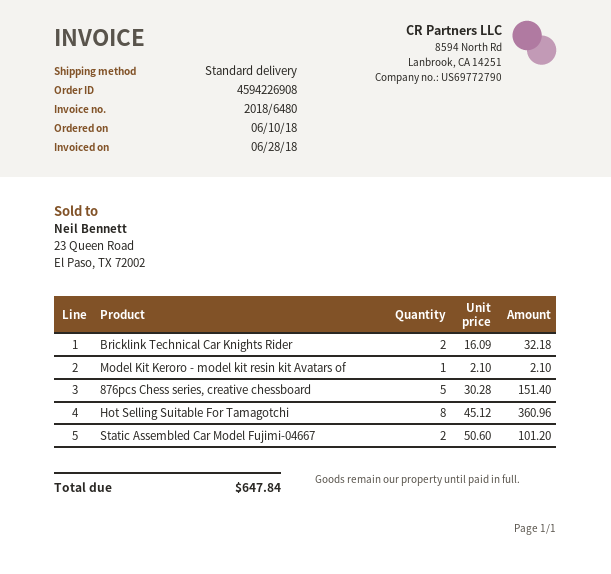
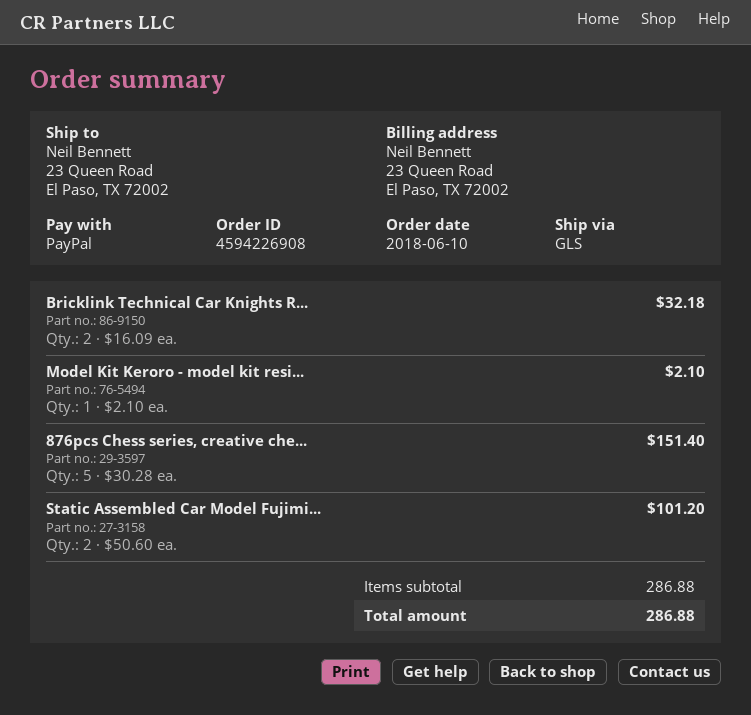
shipping method: standard -> GLS
Hot Selling Suitable For Tamagotchi: 8 x 45.12 = 360.96 -> none
total: 647.84 -> 286.88

